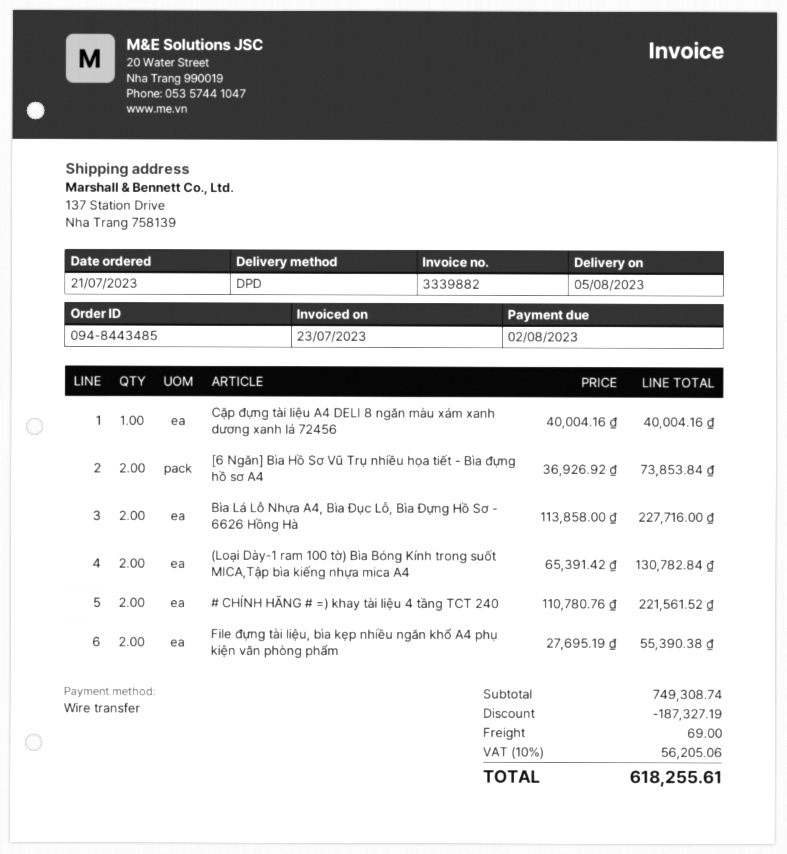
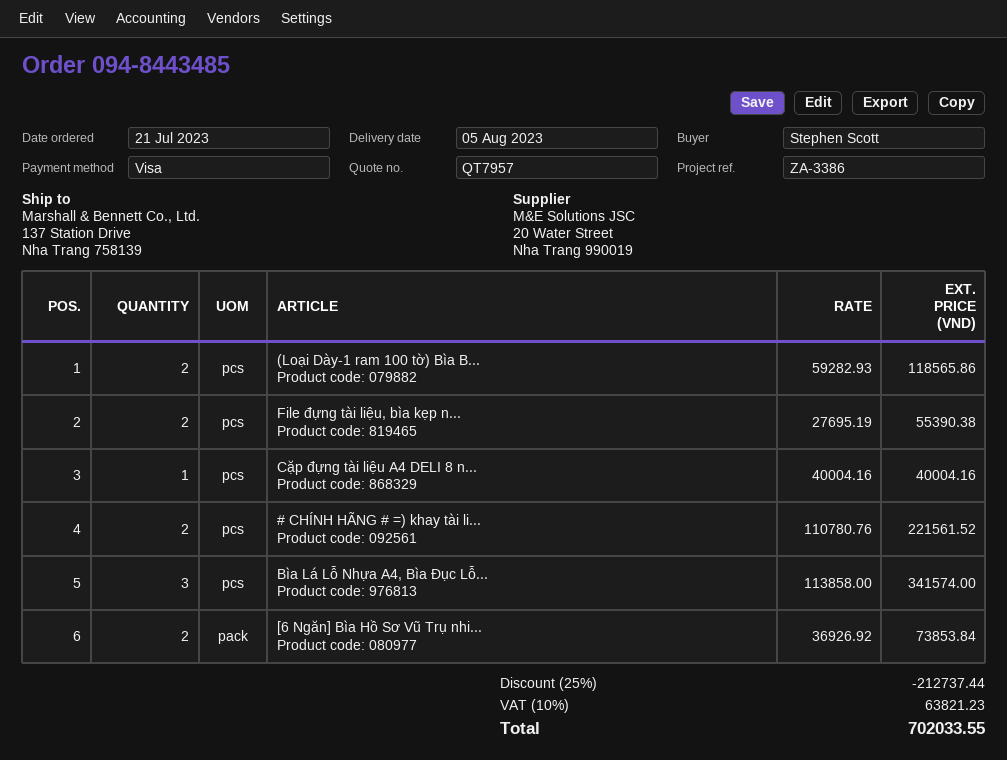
payment method: bank transfer -> Visa
Bìa Lá Lỗ Nhựa A4, Bìa Đục Lỗ, Bìa Đựng Hồ Sơ - 6626 Hồng Hà: 2 x 113858.00 = 227716.00 -> 3 x 113858.00 = 341574.00
(Loại Dày-1 ram 100 tờ) Bìa Bóng Kính trong suốt MICA,Tập bìa kiếng nhựa mica A4: 2 x 65391.42 = 130782.84 -> 2 x 59282.93 = 118565.86
discount: 187327.19 -> 212737.44
shipping: 69.00 -> none
tax: 10% = 56205.06 -> 10% = 63821.23
total: 618255.61 -> 702033.55

